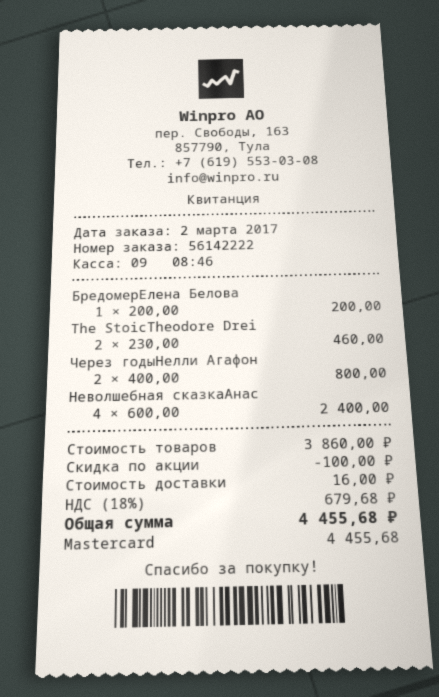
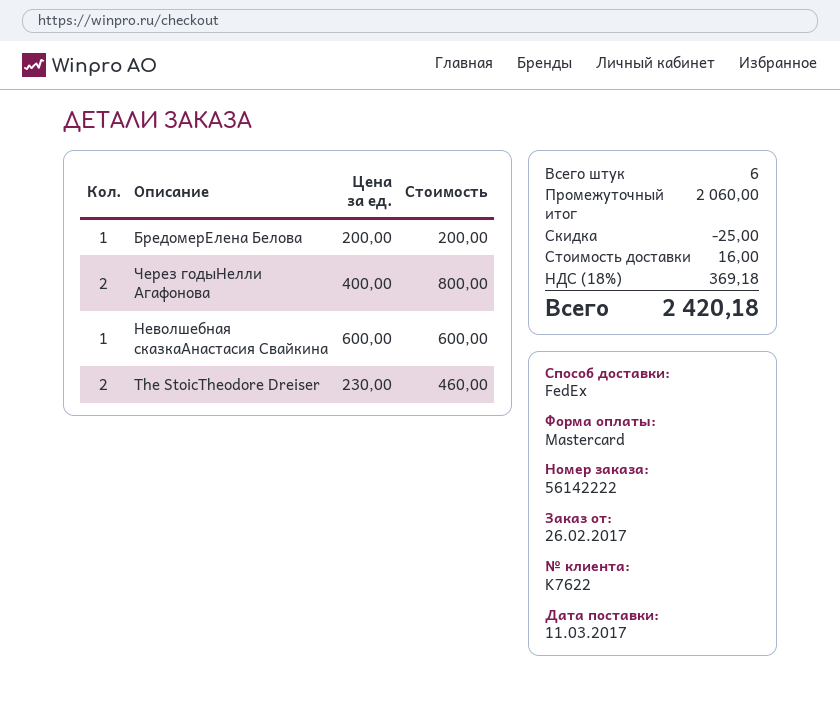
order date: 2017-03-02 -> 2017-02-26
Неволшебная сказкаАнас: 4 x 600.00 = 2400.00 -> 1 x 600.00 = 600.00
subtotal: 3860.00 -> 2060.00
discount: 100.00 -> 25.00
tax: 18% = 679.68 -> 18% = 369.18
total: 4455.68 -> 2420.18

